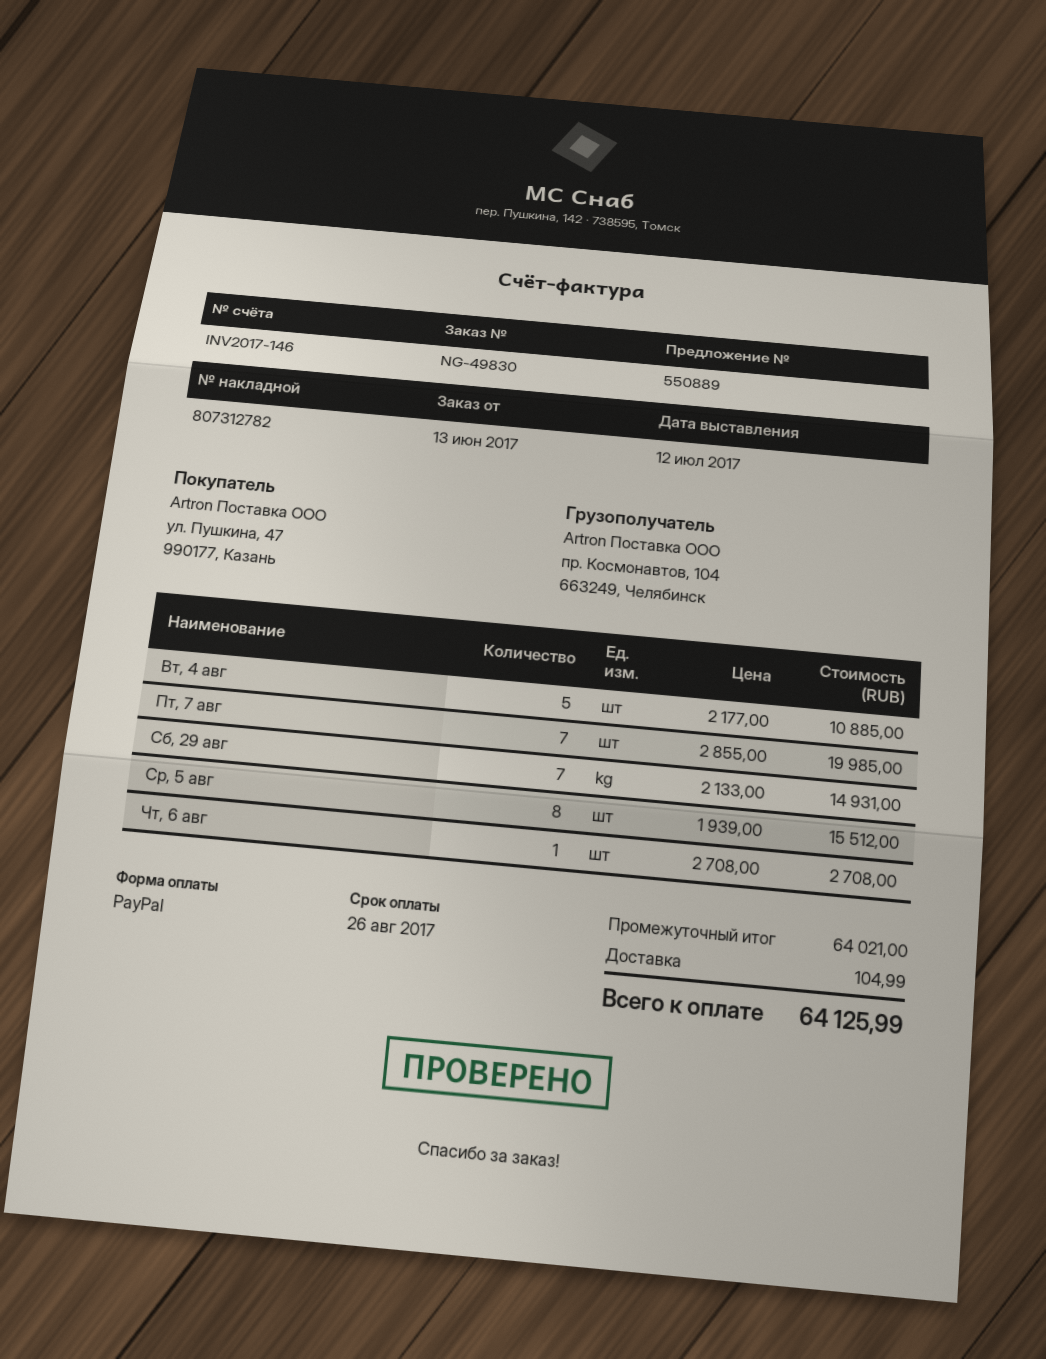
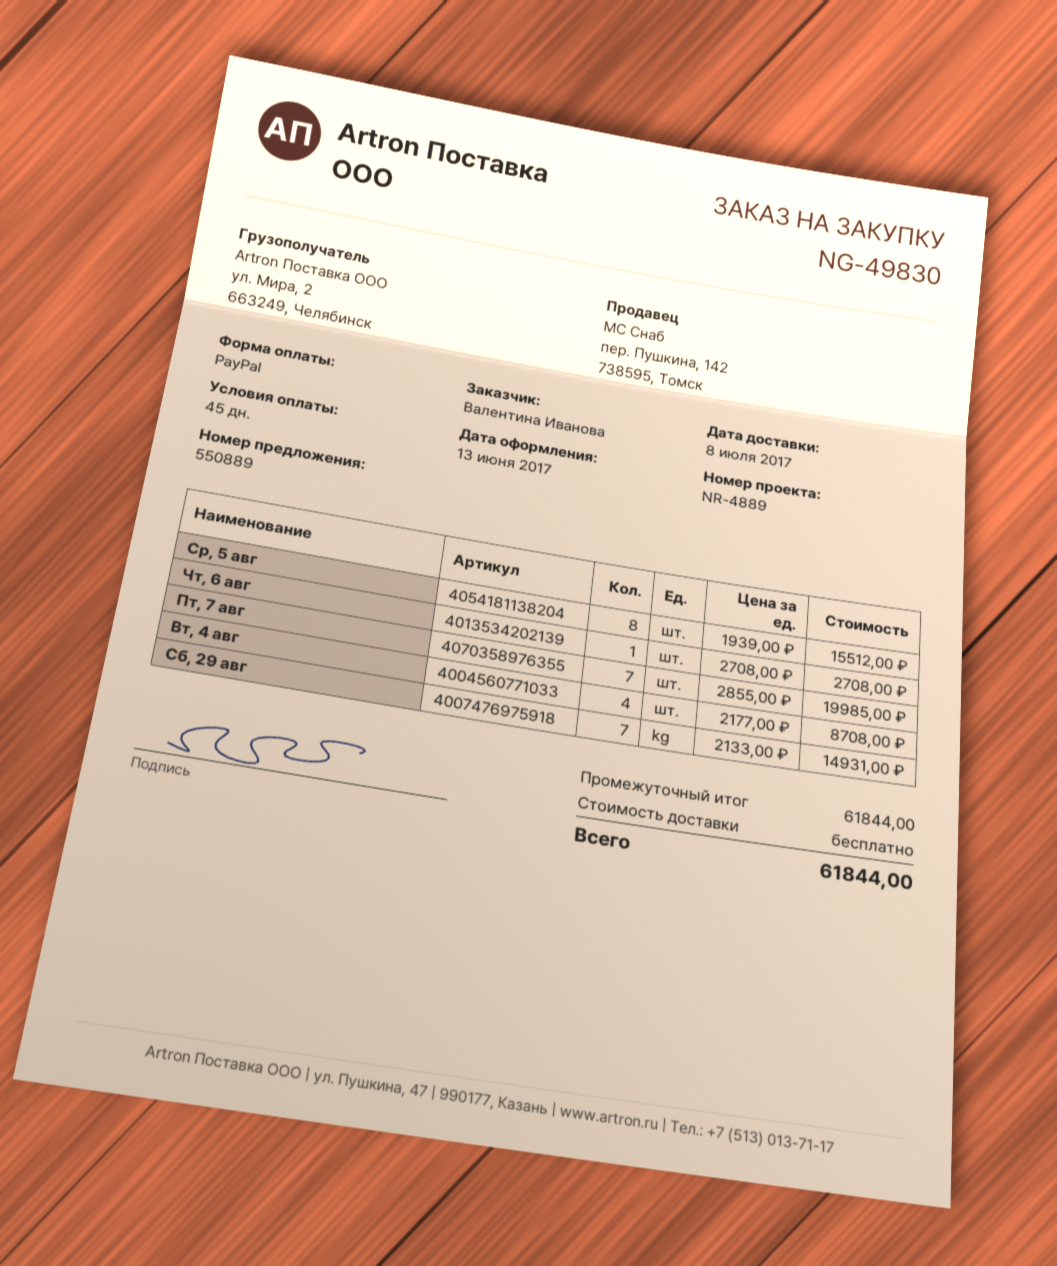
ship to: пр. Космонавтов, 104, 663249, Челябинск -> ул. Мира, 2, 663249, Челябинск
Вт, 4 авг: 5 x 2177.00 = 10885.00 -> 4 x 2177.00 = 8708.00
subtotal: 64021.00 -> 61844.00
shipping: 104.99 -> 0.00
total: 64125.99 -> 61844.00

